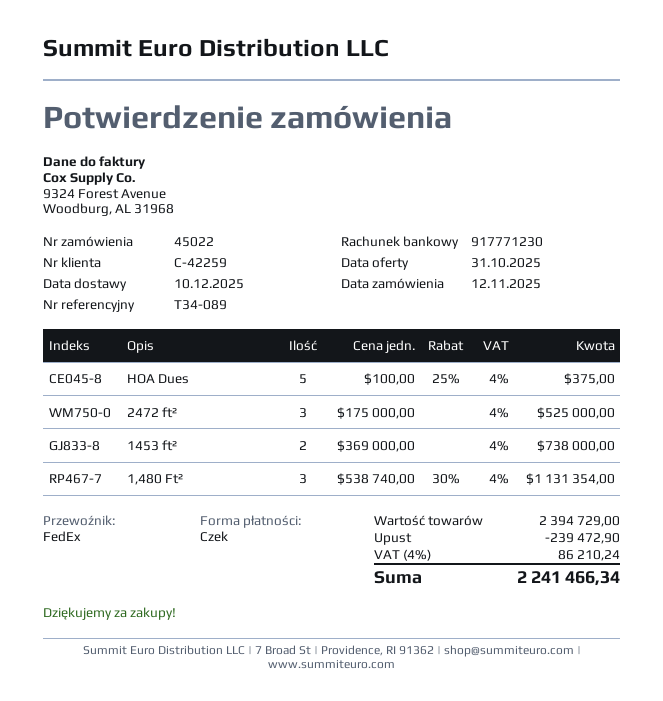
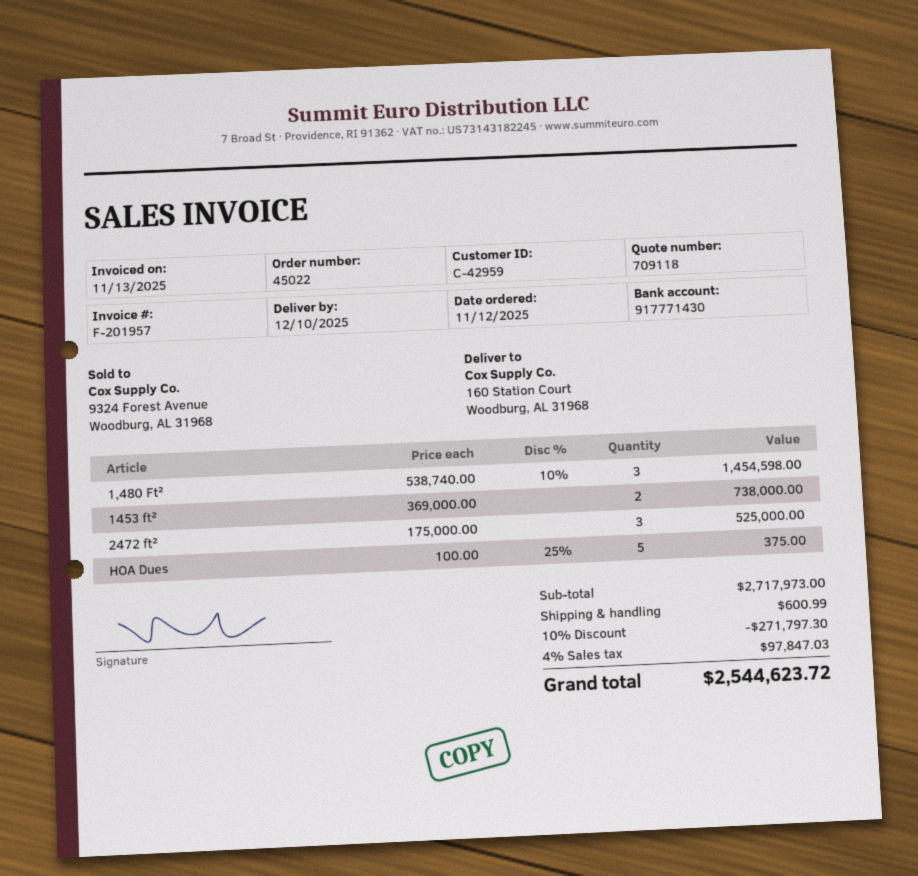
customer number: C-42259 -> C-42959
bank account: 917771230 -> 917771430
1,480 Ft²: 3 x 538740.00 - 30% = 1131354.00 -> 3 x 538740.00 - 10% = 1454598.00
subtotal: 2394729.00 -> 2717973.00
discount: 239472.90 -> 271797.30
shipping: none -> 600.99
tax: 4% = 86210.24 -> 4% = 97847.03
total: 2241466.34 -> 2544623.72

